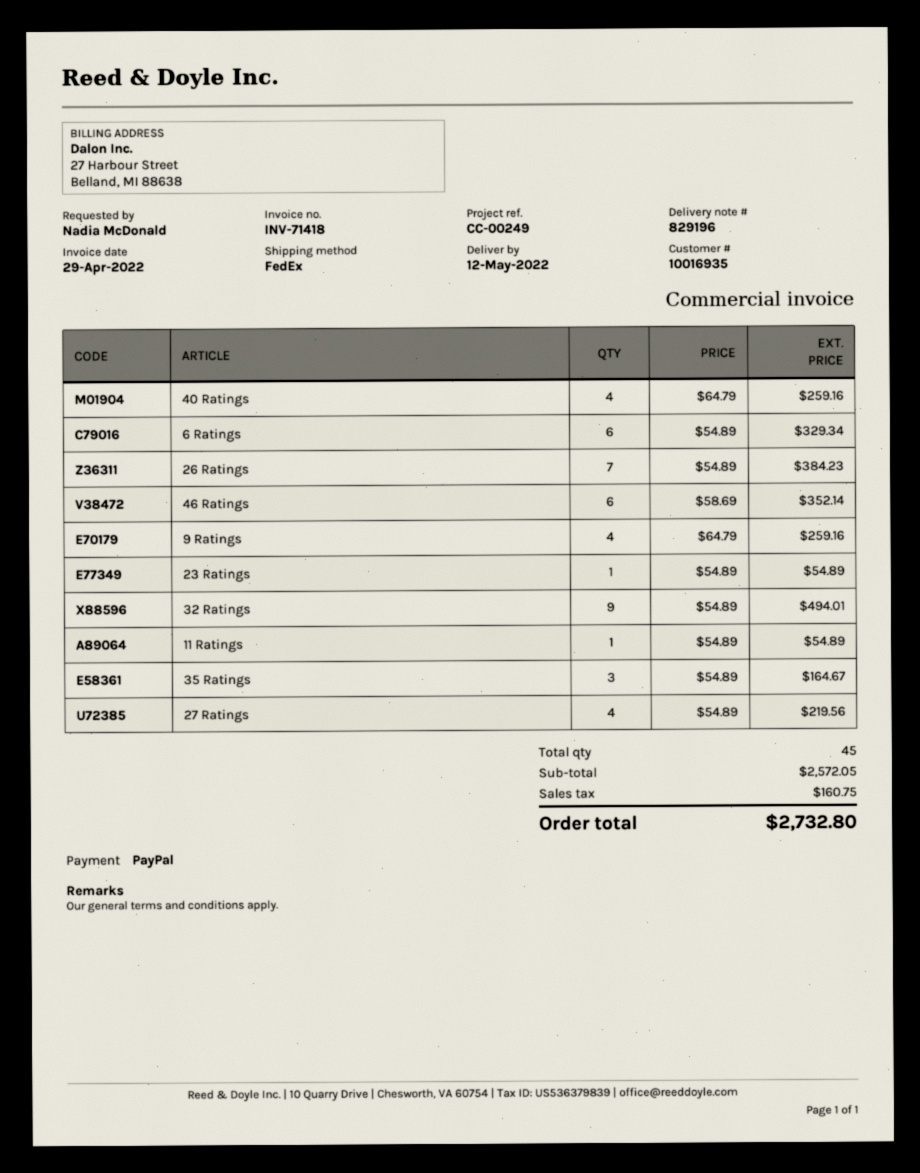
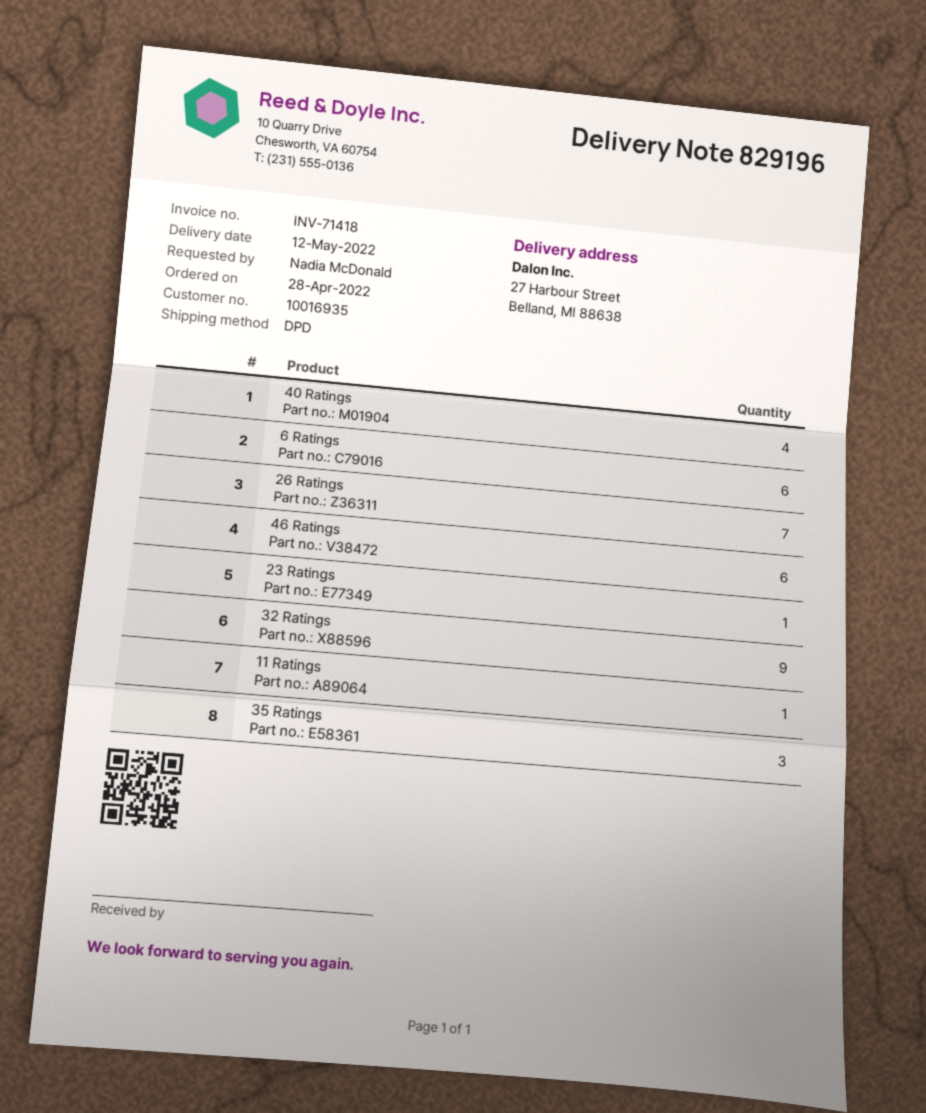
shipping method: FedEx -> DPD
9 Ratings: 4 -> none
27 Ratings: 4 -> none

